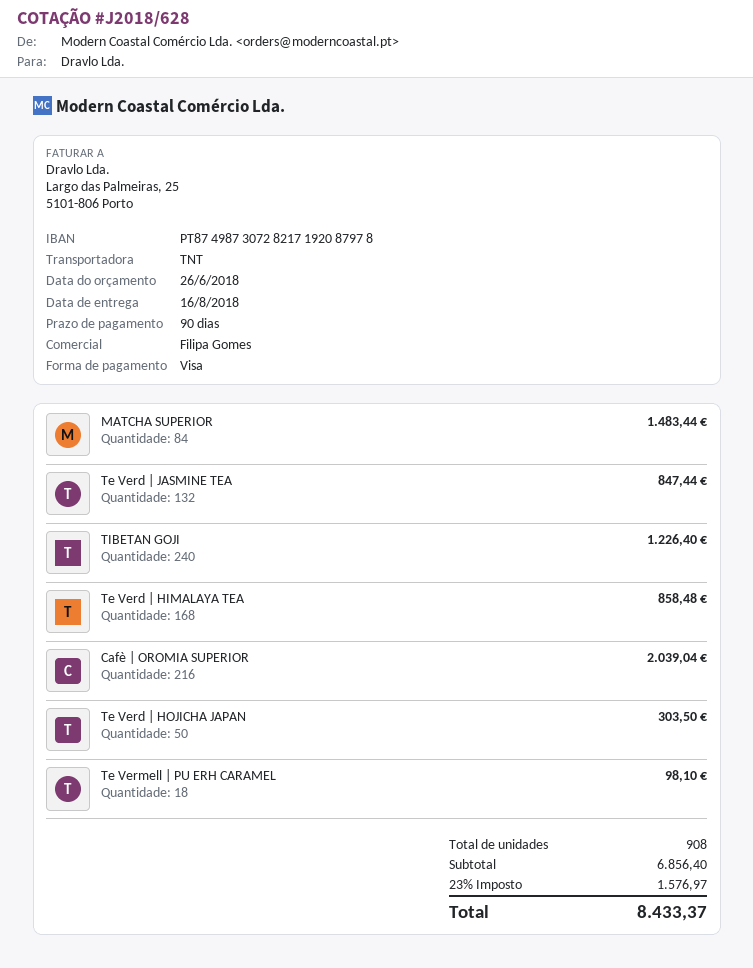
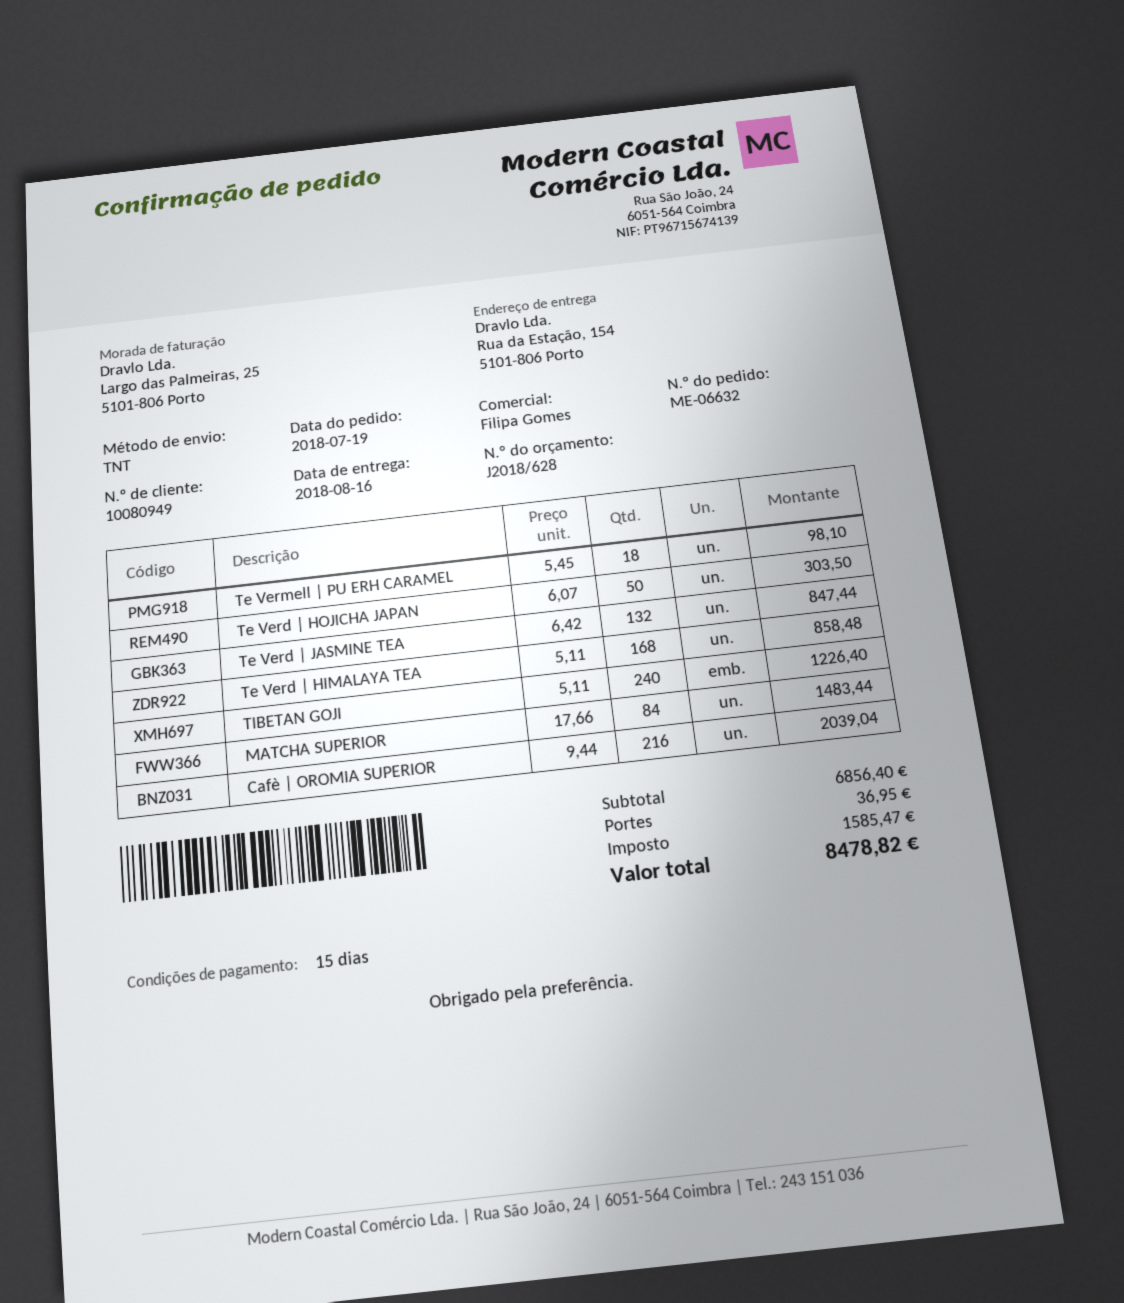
payment terms: 90 days -> 15 days
shipping: none -> 36.95
tax: 1576.97 -> 1585.47
total: 8433.37 -> 8478.82

